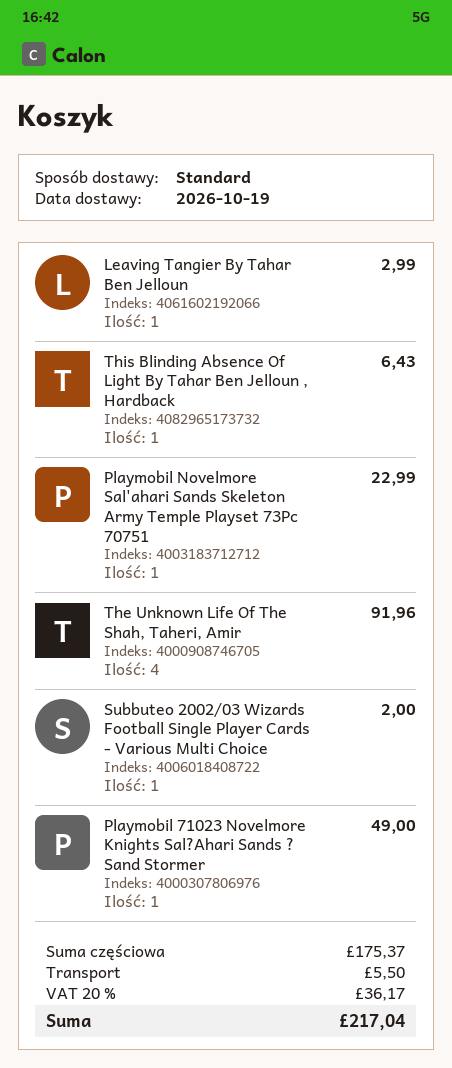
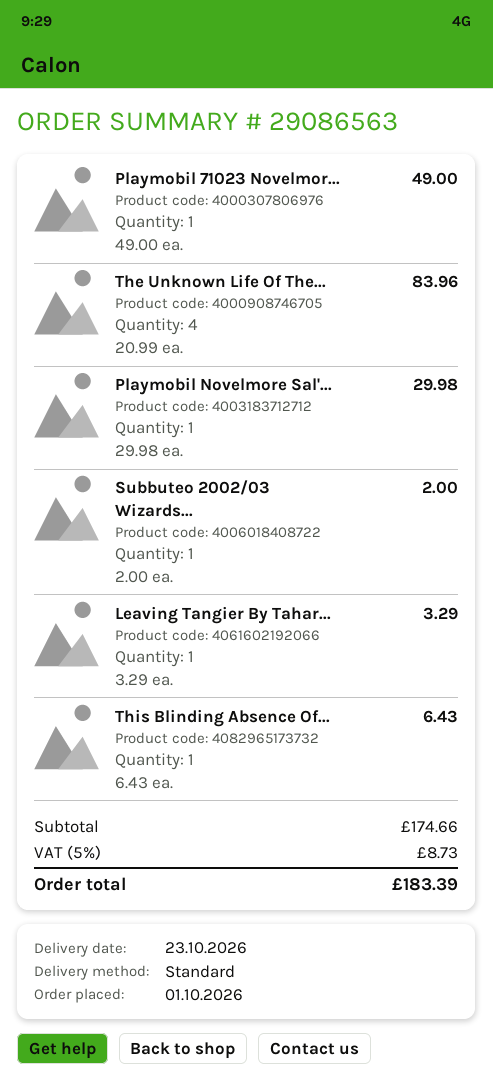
delivery date: 2026-10-19 -> 2026-10-23
Leaving Tangier By Tahar Ben Jelloun: 1 for 2.99 -> 1 for 3.29
Playmobil Novelmore Sal'ahari Sands Skeleton Army Temple Playset 73Pc 70751: 1 for 22.99 -> 1 for 29.98
The Unknown Life Of The Shah, Taheri, Amir: 4 for 91.96 -> 4 for 83.96
subtotal: 175.37 -> 174.66
shipping: 5.50 -> none
tax: 20% = 36.17 -> 5% = 8.73
total: 217.04 -> 183.39

